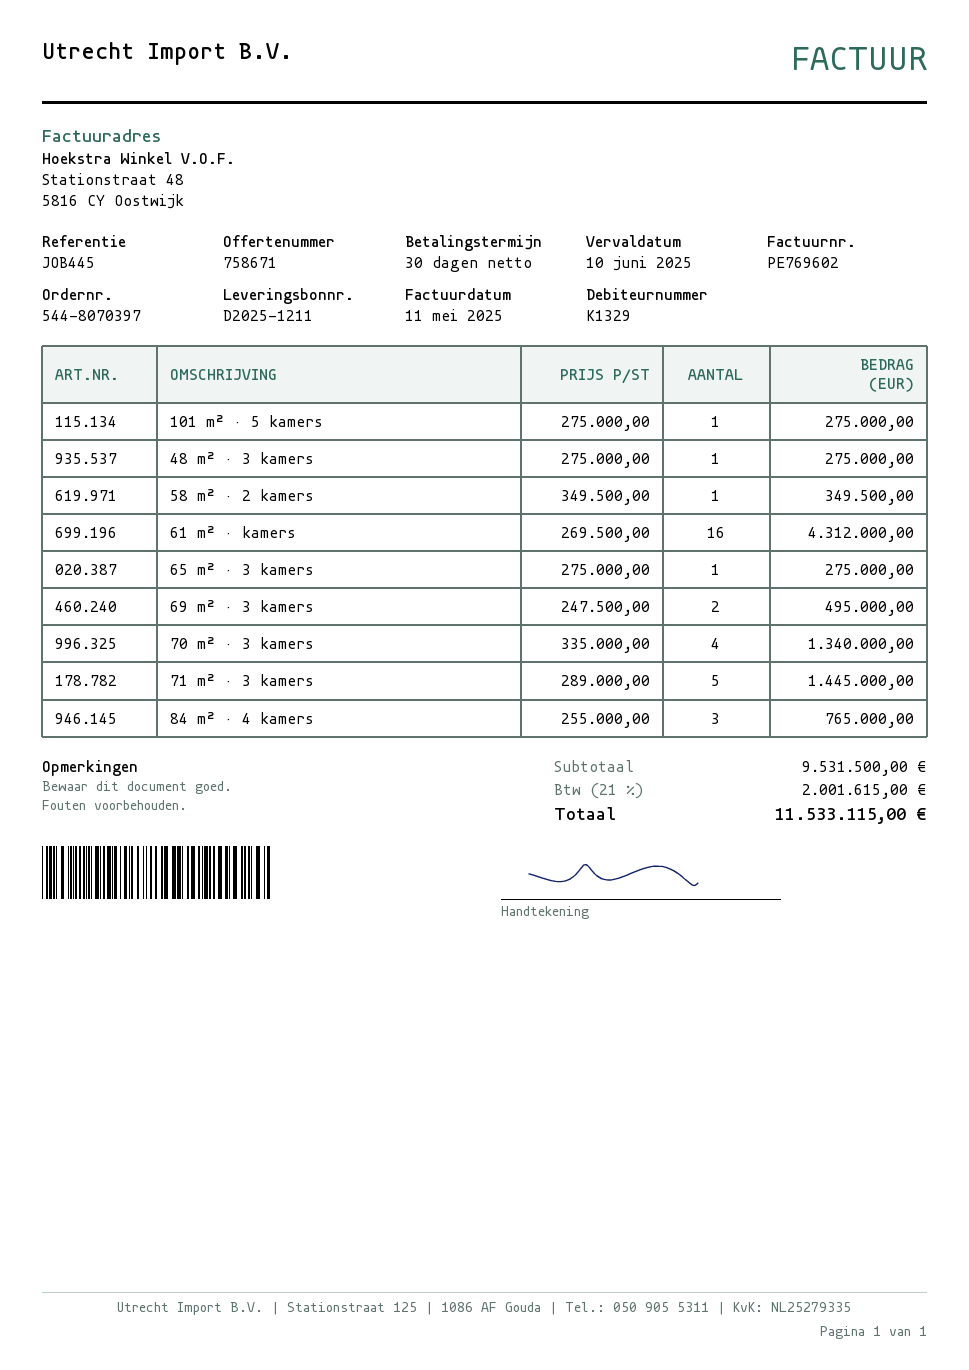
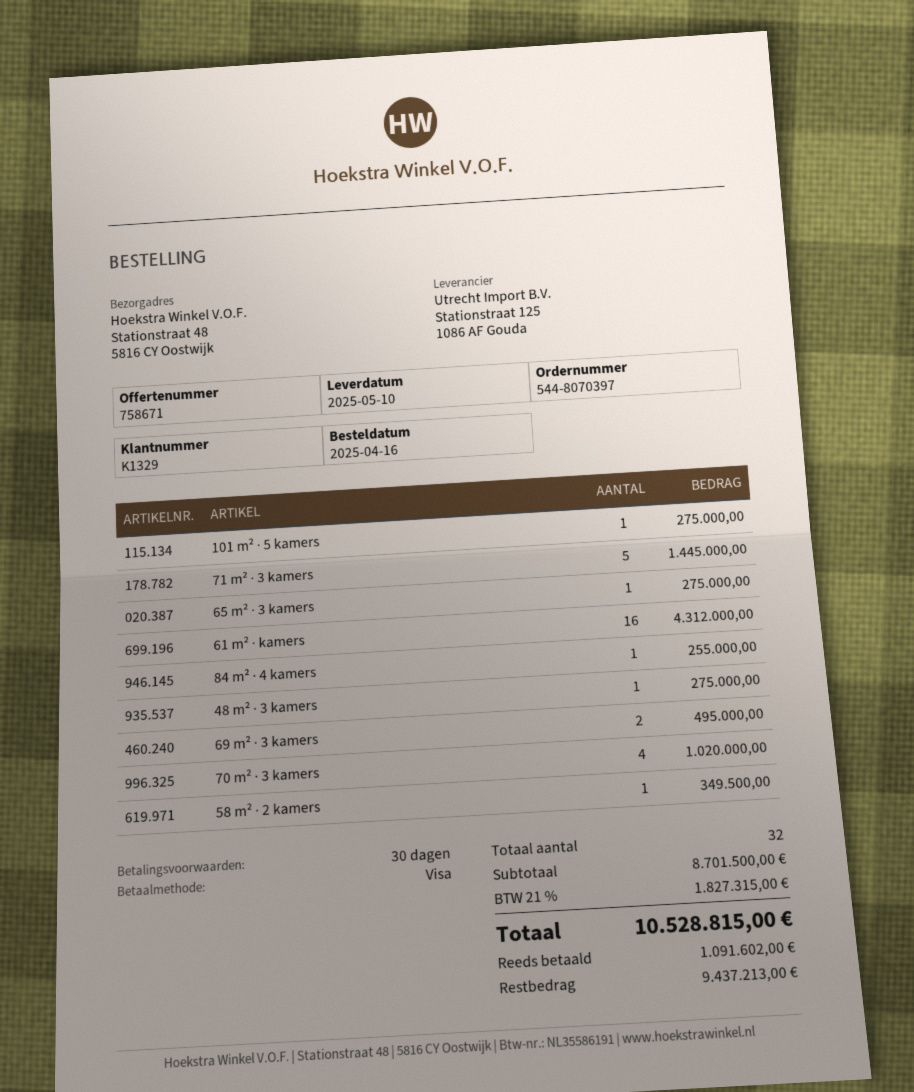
70 m² · 3 kamers: 4 for 1340000.00 -> 4 for 1020000.00
84 m² · 4 kamers: 3 for 765000.00 -> 1 for 255000.00
subtotal: 9531500.00 -> 8701500.00
tax: 21% = 2001615.00 -> 21% = 1827315.00
total: 11533115.00 -> 10528815.00

